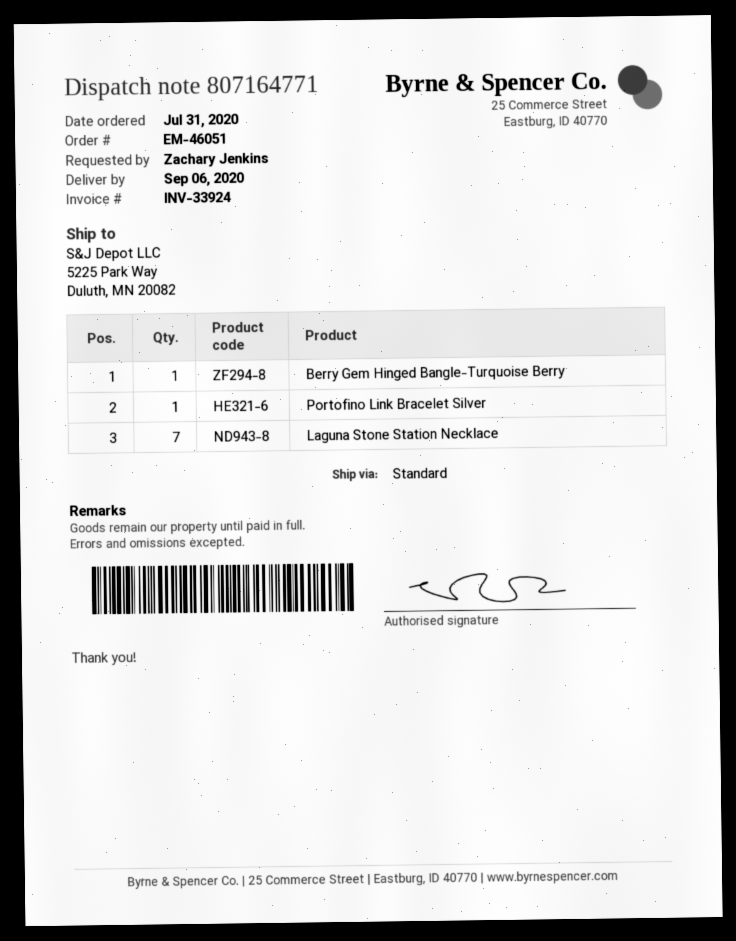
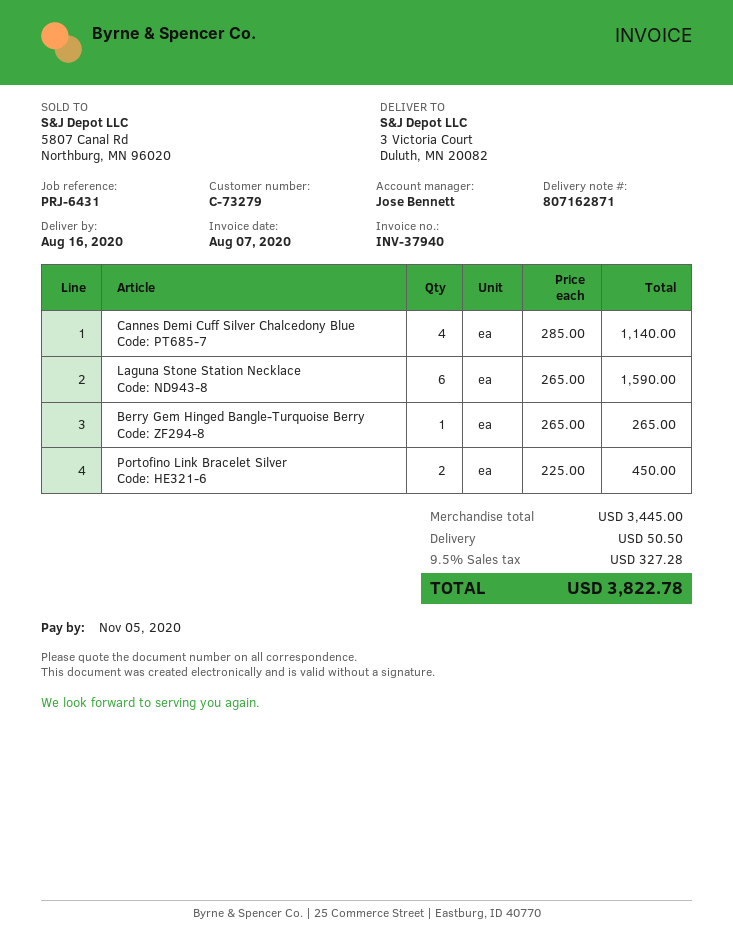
delivery note number: 807164771 -> 807162871
delivery date: 2020-09-06 -> 2020-08-16
invoice number: INV-33924 -> INV-37940
ship to: 5225 Park Way, Duluth, MN 20082 -> 3 Victoria Court, Duluth, MN 20082
Portofino Link Bracelet Silver: 1 -> 2
Laguna Stone Station Necklace: 7 -> 6
Cannes Demi Cuff Silver Chalcedony Blue: none -> 4

